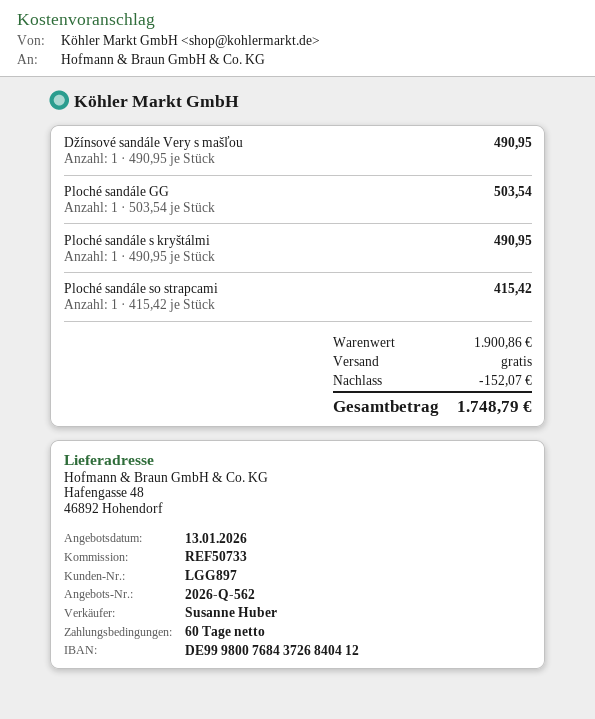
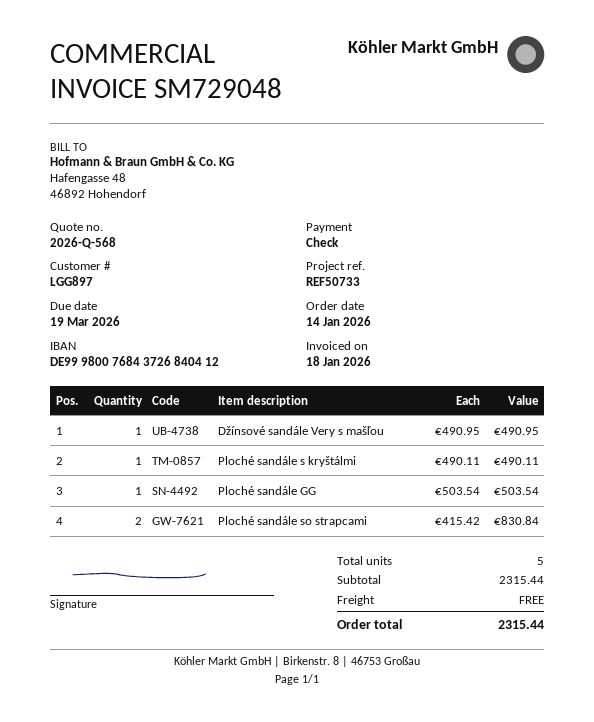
quote number: 2026-Q-562 -> 2026-Q-568
Ploché sandále s kryštálmi: 1 x 490.95 = 490.95 -> 1 x 490.11 = 490.11
Ploché sandále so strapcami: 1 x 415.42 = 415.42 -> 2 x 415.42 = 830.84
subtotal: 1900.86 -> 2315.44
discount: 152.07 -> none
total: 1748.79 -> 2315.44

